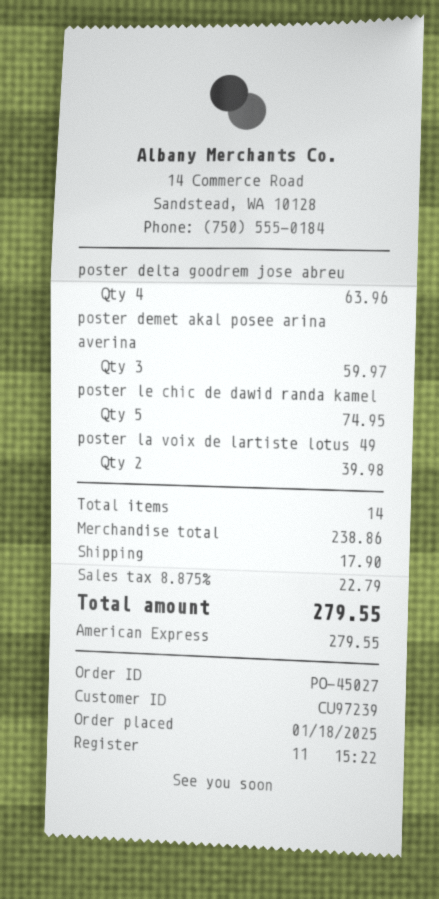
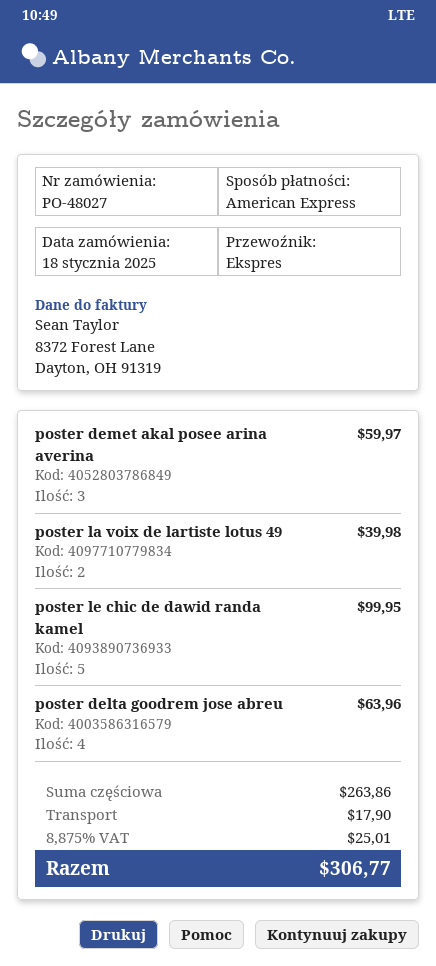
order number: PO-45027 -> PO-48027
poster le chic de dawid randa kamel: 5 for 74.95 -> 5 for 99.95
subtotal: 238.86 -> 263.86
tax: 8.875% = 22.79 -> 8.875% = 25.01
total: 279.55 -> 306.77

